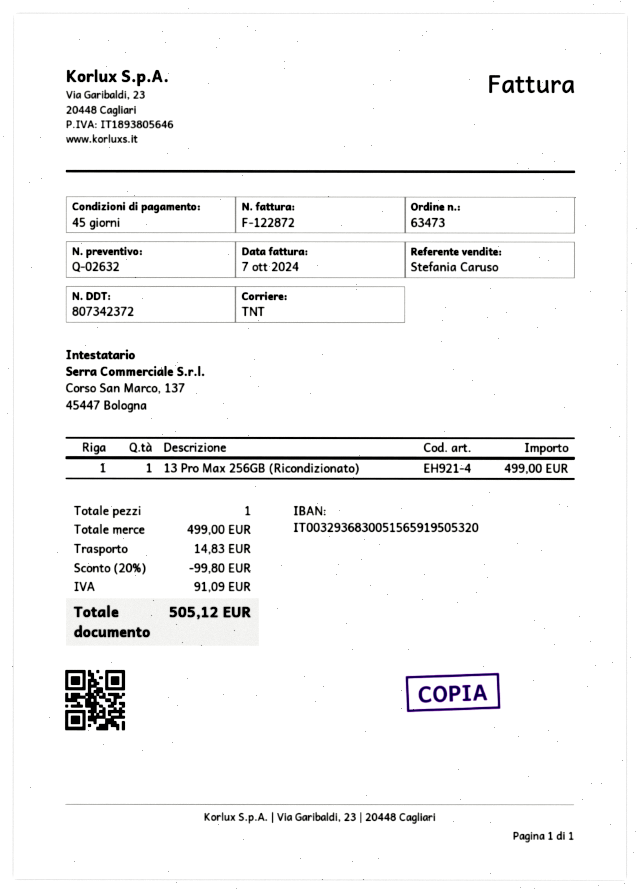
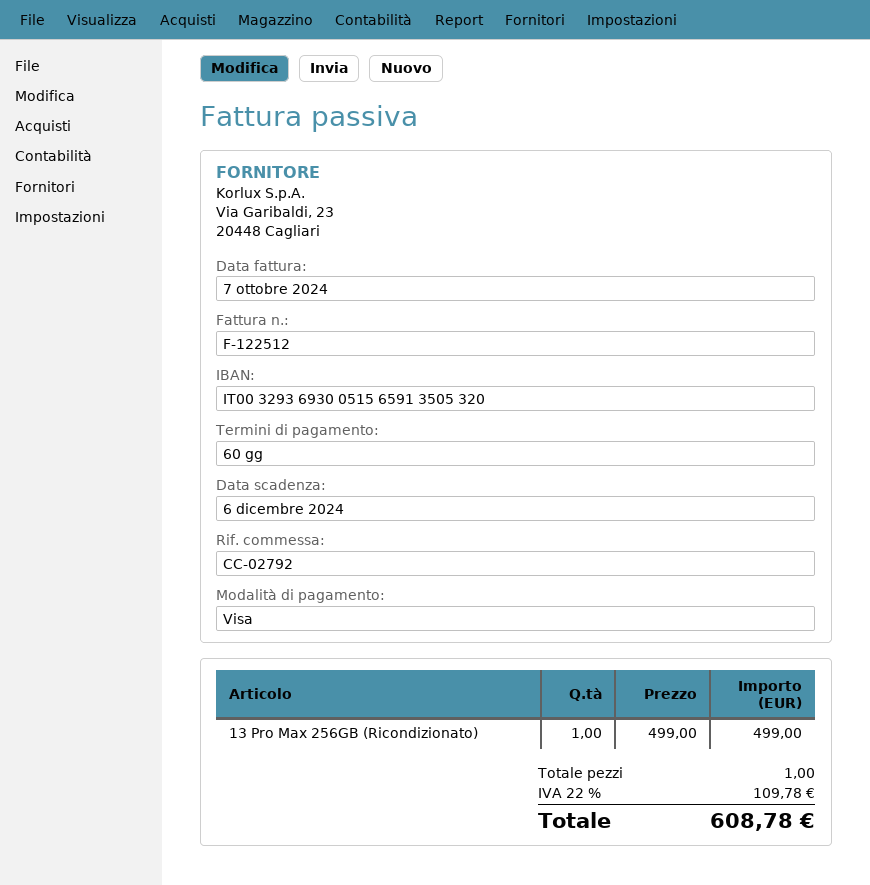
invoice number: F-122872 -> F-122512
payment terms: 45 days -> 60 days
bank account: IT0032936830051565919505320 -> IT0032936930051565913505320
discount: 20% = 99.80 -> none
shipping: 14.83 -> none
tax: 91.09 -> 109.78
total: 505.12 -> 608.78

